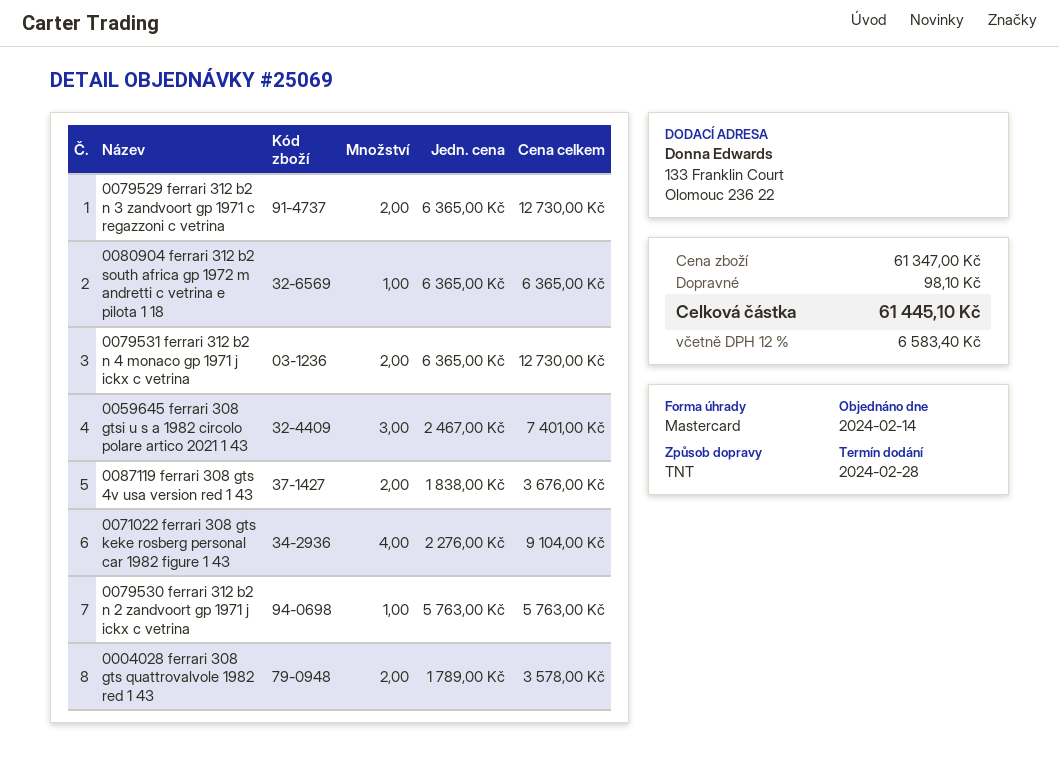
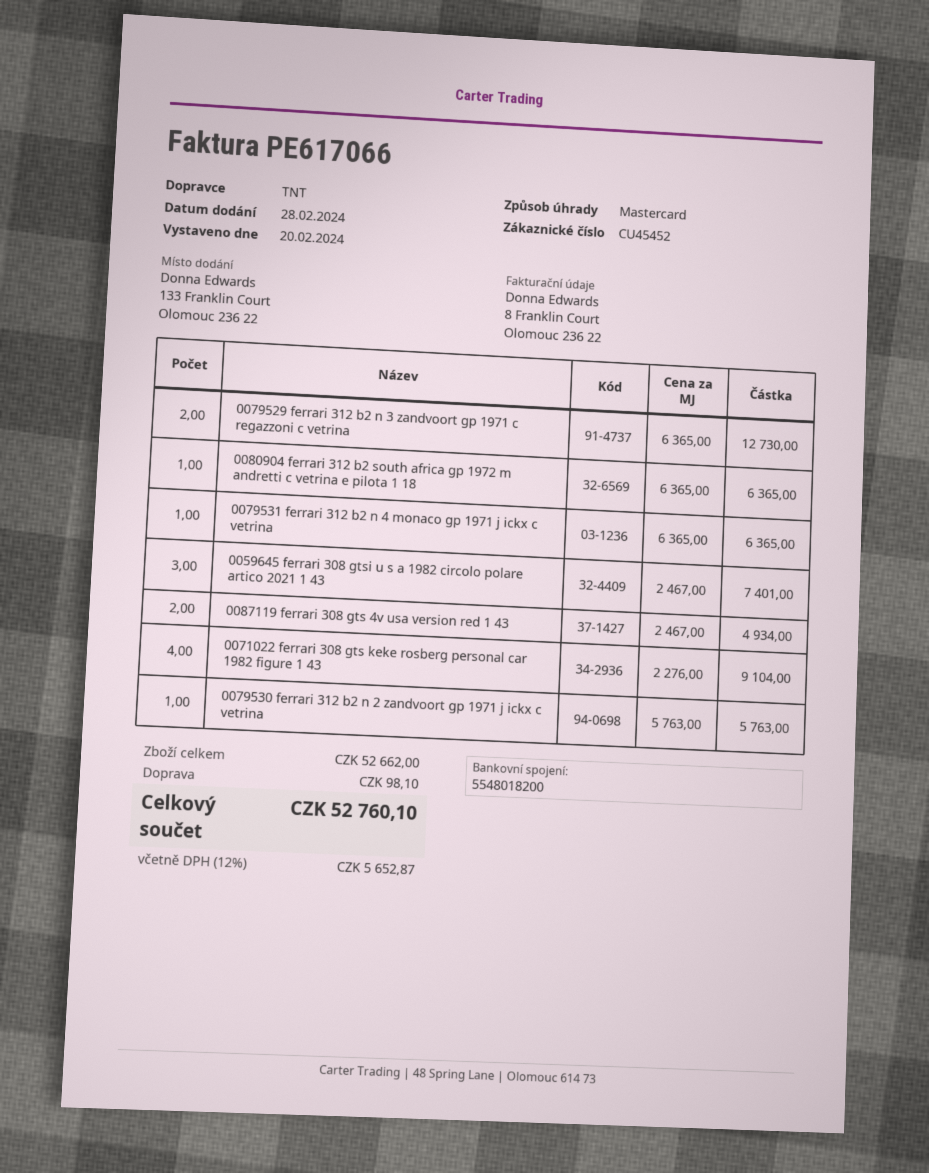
0079531 ferrari 312 b2 n 4 monaco gp 1971 j ickx c vetrina: 2 x 6365.00 = 12730.00 -> 1 x 6365.00 = 6365.00
0087119 ferrari 308 gts 4v usa version red 1 43: 2 x 1838.00 = 3676.00 -> 2 x 2467.00 = 4934.00
0004028 ferrari 308 gts quattrovalvole 1982 red 1 43: 2 x 1789.00 = 3578.00 -> none
subtotal: 61347.00 -> 52662.00
tax: 12% = 6583.40 -> 12% = 5652.87
total: 61445.10 -> 52760.10

